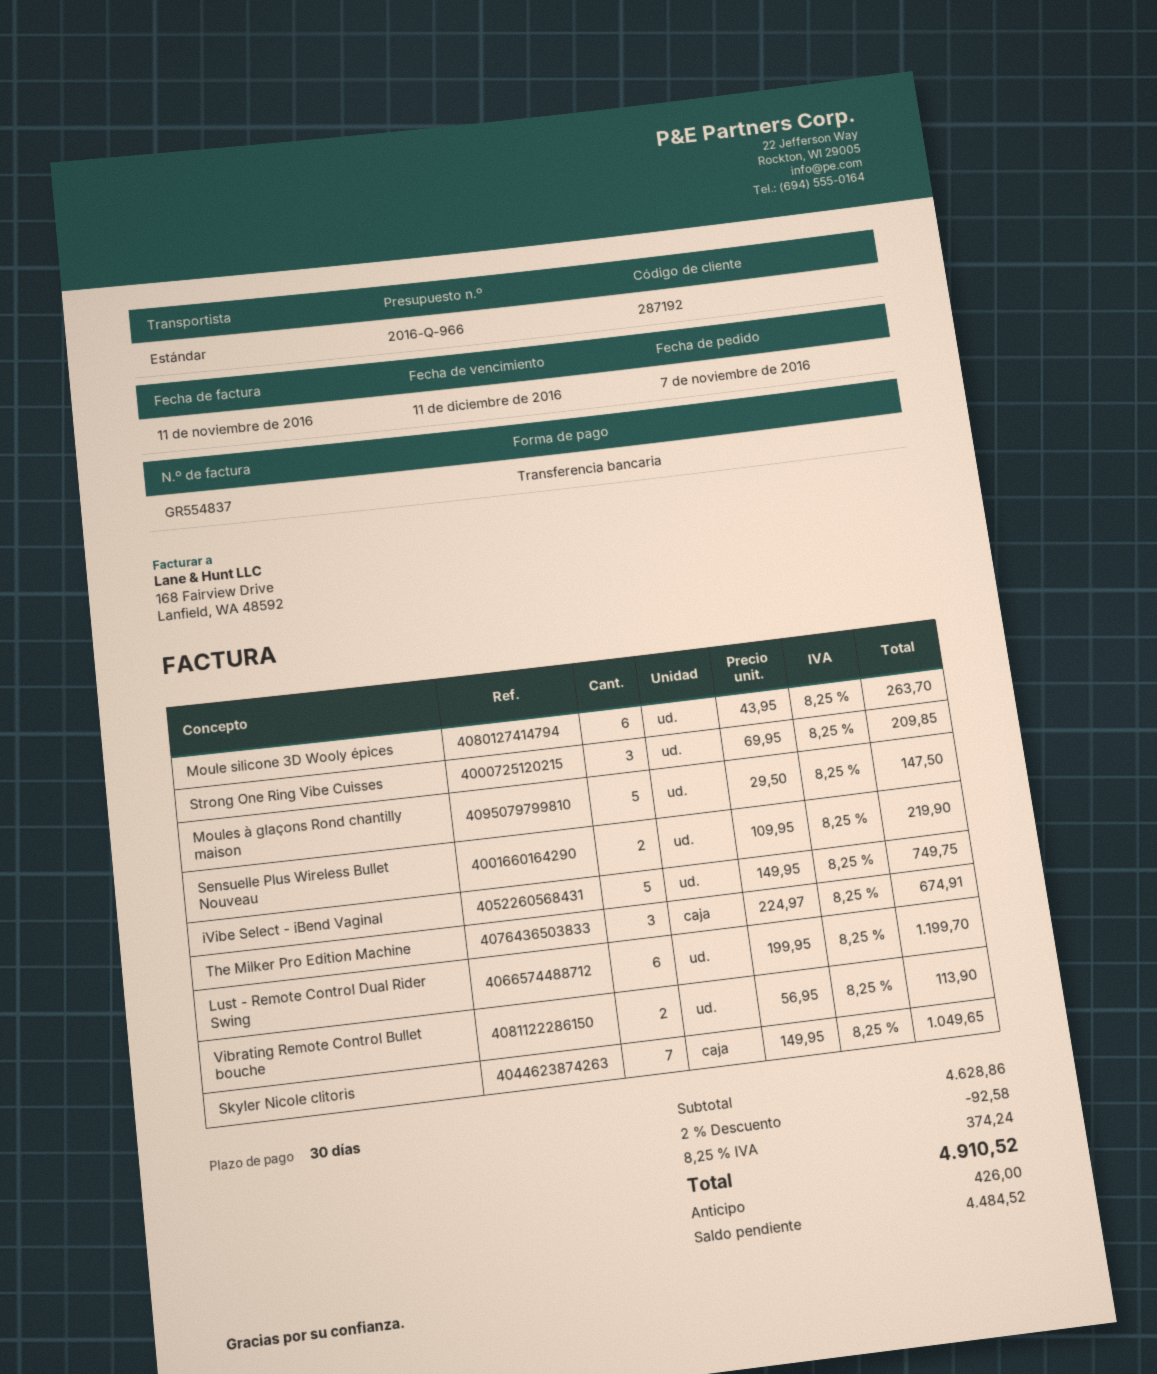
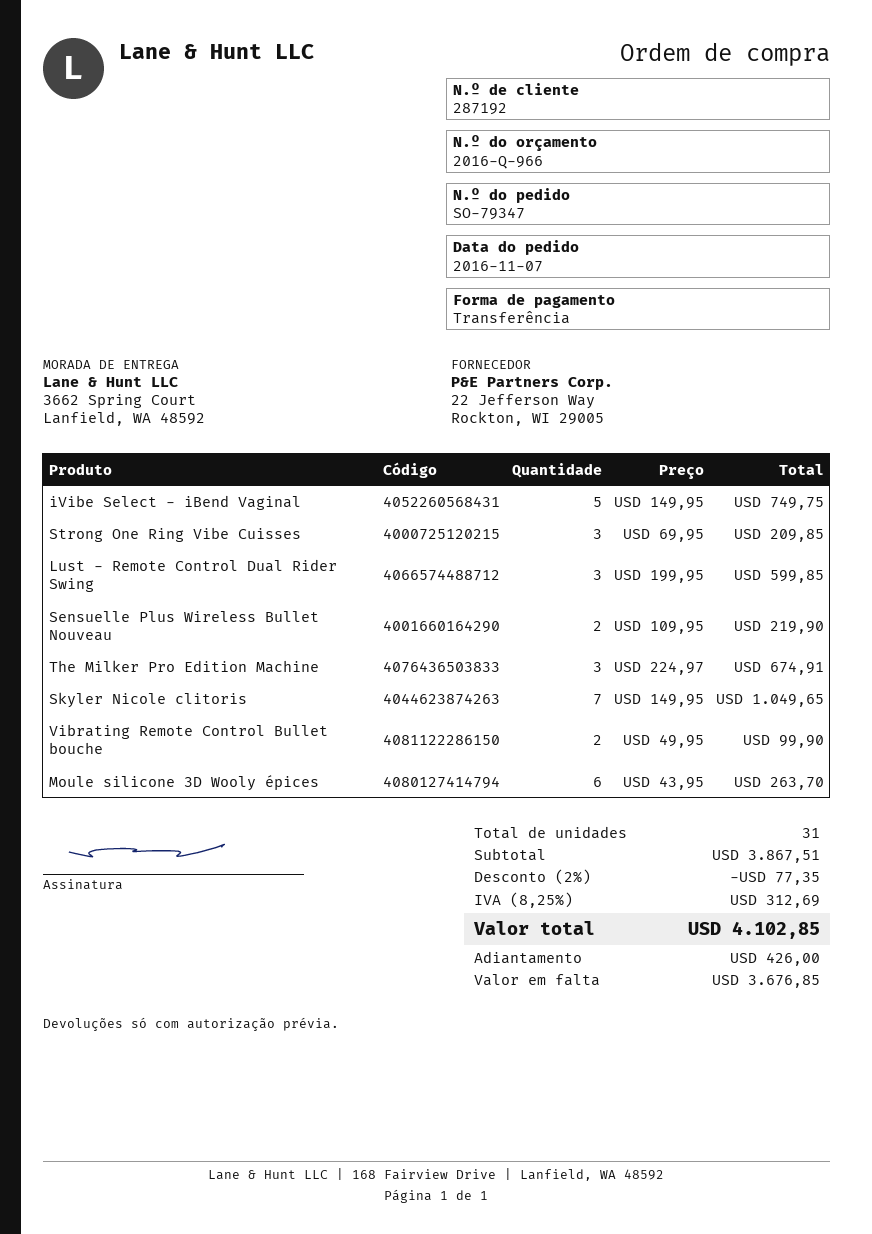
Moules à glaçons Rond chantilly maison: 5 x 29.50 = 147.50 -> none
Lust - Remote Control Dual Rider Swing: 6 x 199.95 = 1199.70 -> 3 x 199.95 = 599.85
Vibrating Remote Control Bullet bouche: 2 x 56.95 = 113.90 -> 2 x 49.95 = 99.90
subtotal: 4628.86 -> 3867.51
discount: 2% = 92.58 -> 2% = 77.35
tax: 8.25% = 374.24 -> 8.25% = 312.69
total: 4910.52 -> 4102.85
balance: 4484.52 -> 3676.85

